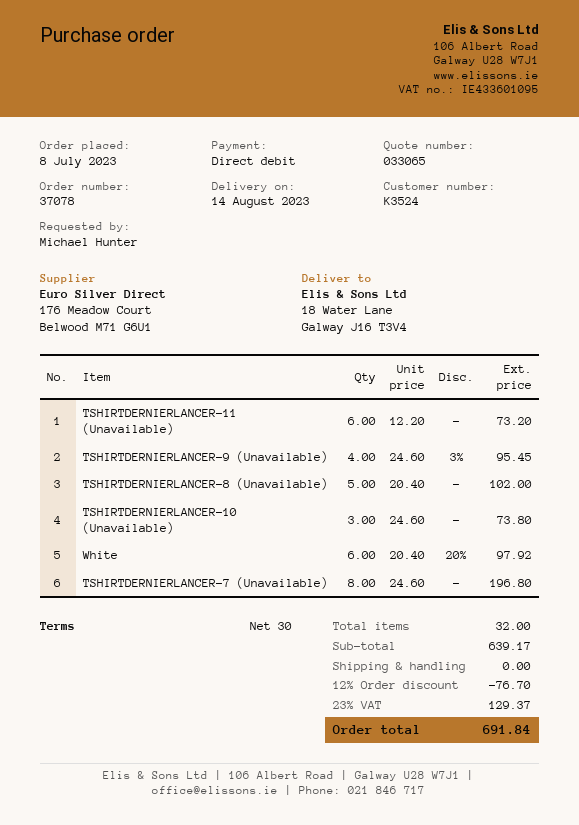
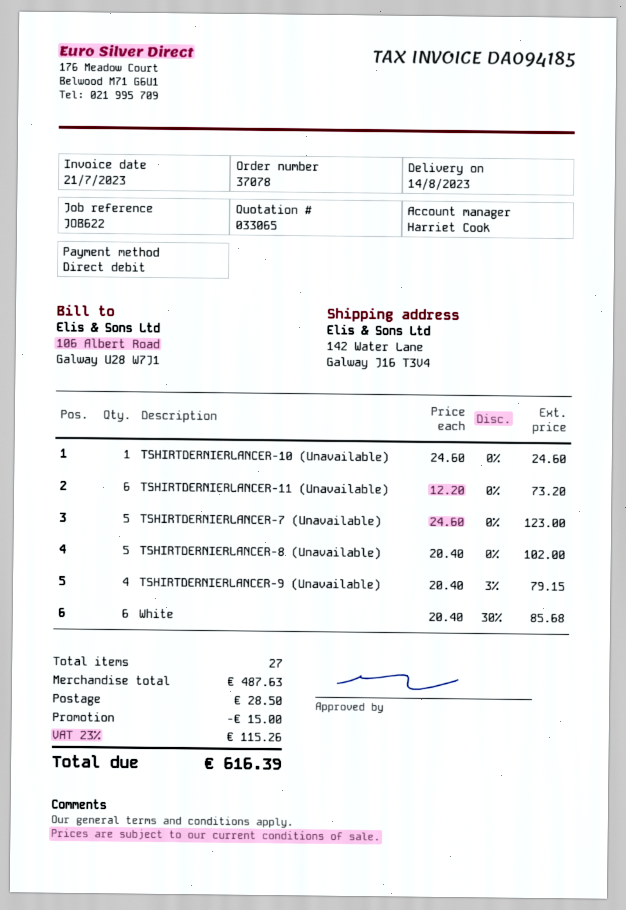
ship to: 18 Water Lane, Galway J16 T3V4 -> 142 Water Lane, Galway J16 T3V4
TSHIRTDERNIERLANCER-9 (Unavailable): 4 x 24.60 - 3% = 95.45 -> 4 x 20.40 - 3% = 79.15
TSHIRTDERNIERLANCER-10 (Unavailable): 3 x 24.60 = 73.80 -> 1 x 24.60 = 24.60
White: 6 x 20.40 - 20% = 97.92 -> 6 x 20.40 - 30% = 85.68
TSHIRTDERNIERLANCER-7 (Unavailable): 8 x 24.60 = 196.80 -> 5 x 24.60 = 123.00
total quantity: 32 -> 27
subtotal: 639.17 -> 487.63
discount: 76.70 -> 15.00
shipping: 0.00 -> 28.50
tax: 23% = 129.37 -> 23% = 115.26
total: 691.84 -> 616.39

